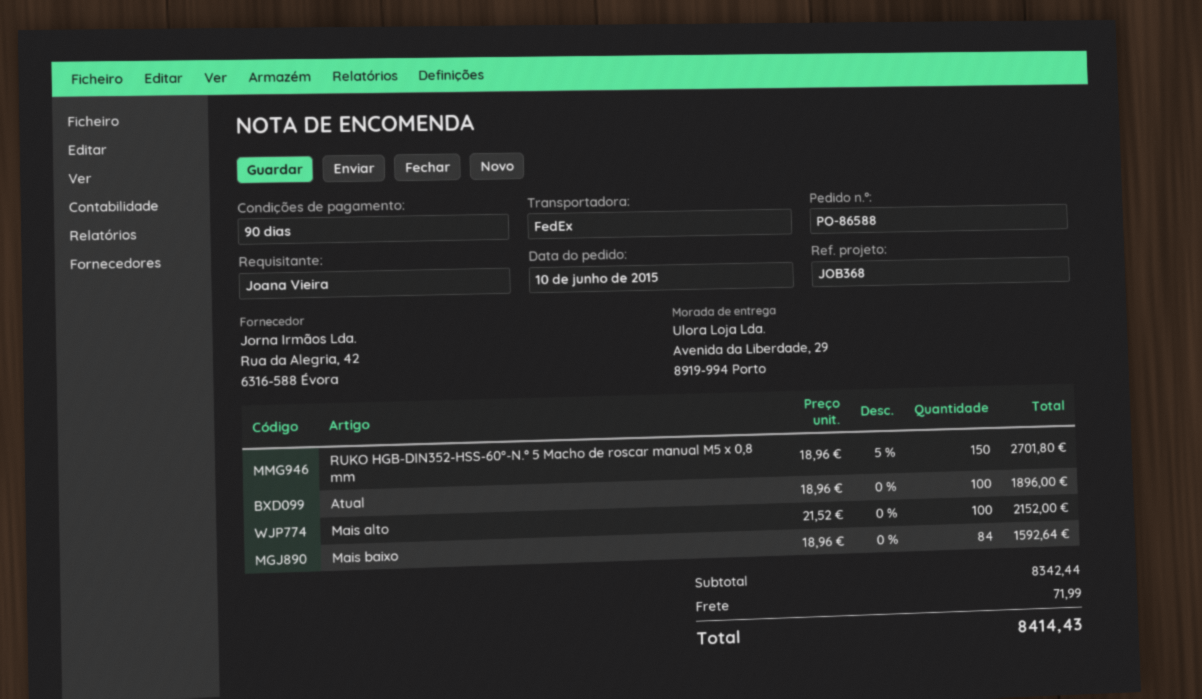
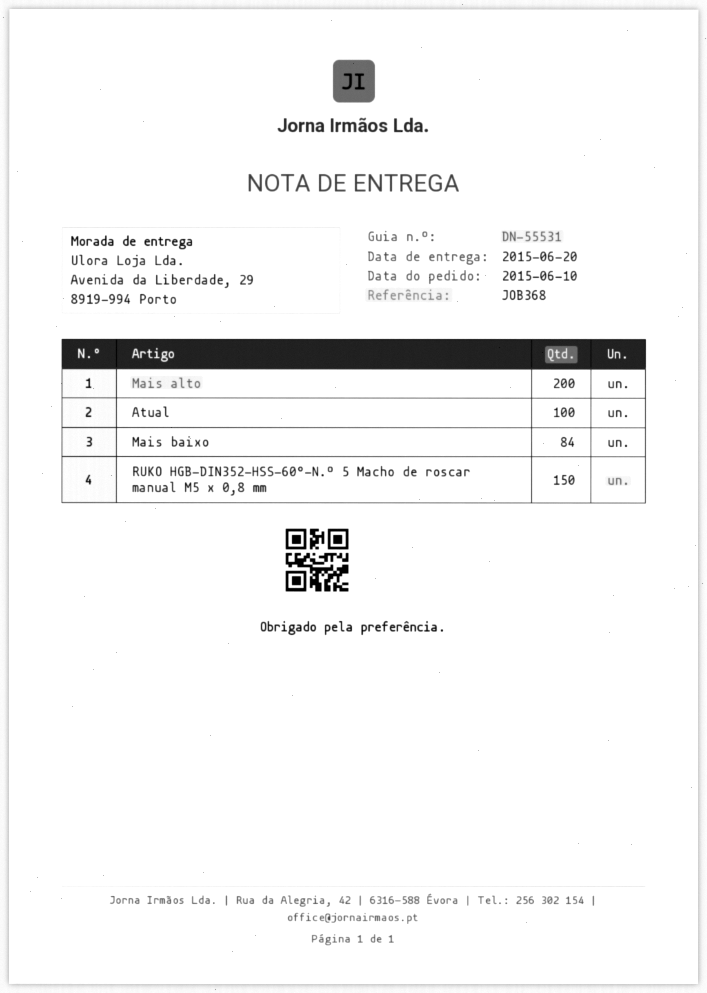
Mais alto: 100 -> 200

